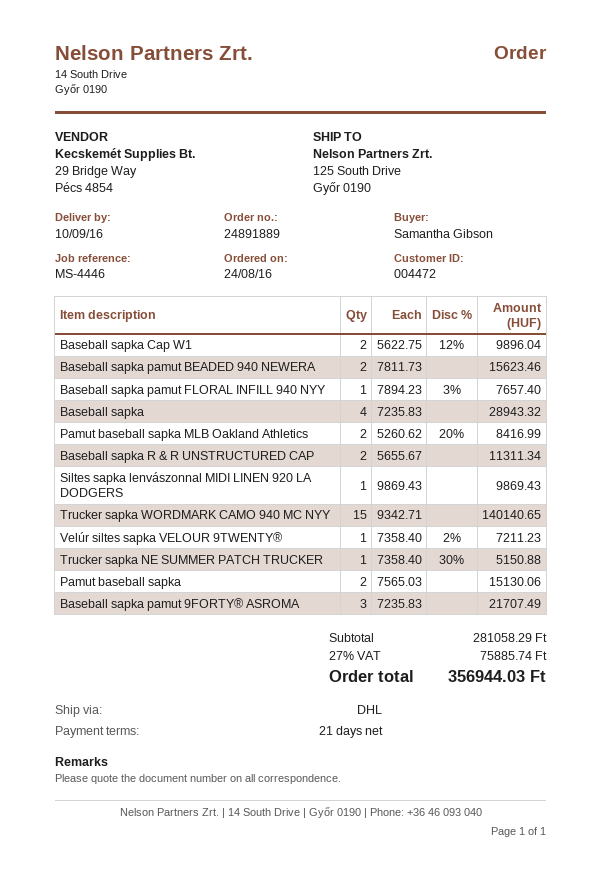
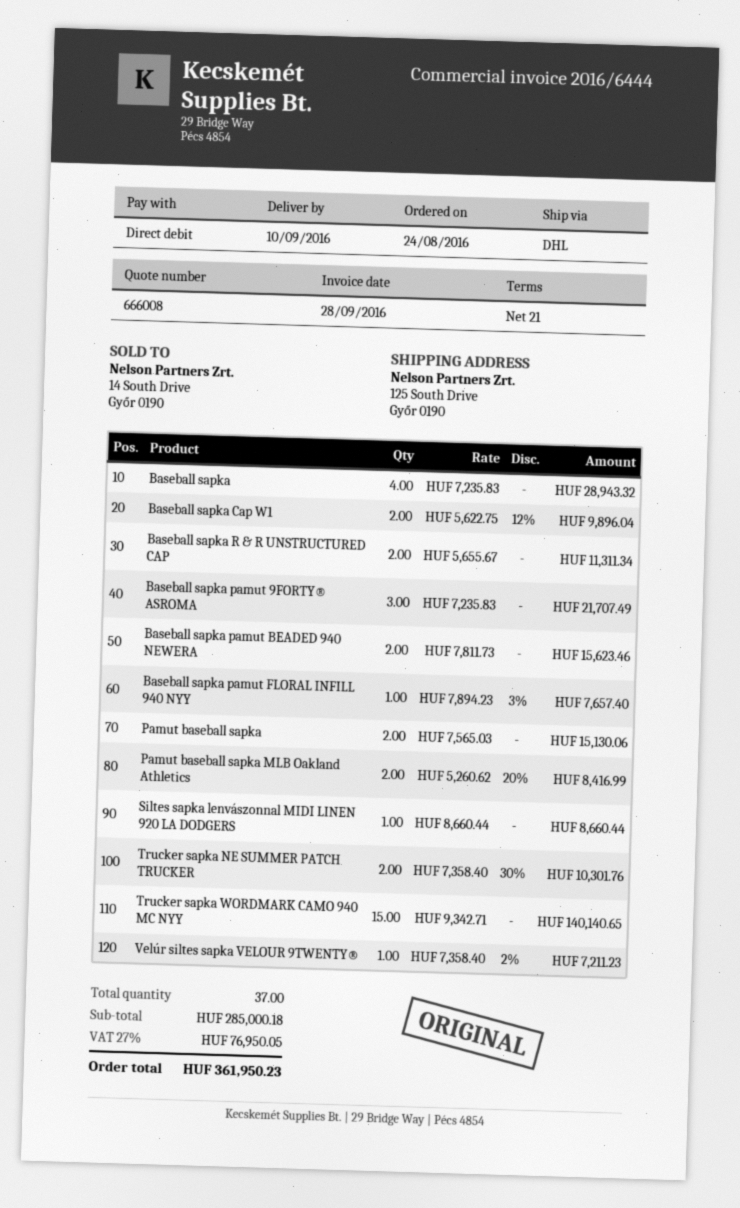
Siltes sapka lenvászonnal MIDI LINEN 920 LA DODGERS: 1 x 9869.43 = 9869.43 -> 1 x 8660.44 = 8660.44
Trucker sapka NE SUMMER PATCH TRUCKER: 1 x 7358.40 - 30% = 5150.88 -> 2 x 7358.40 - 30% = 10301.76
subtotal: 281058.29 -> 285000.18
tax: 27% = 75885.74 -> 27% = 76950.05
total: 356944.03 -> 361950.23

